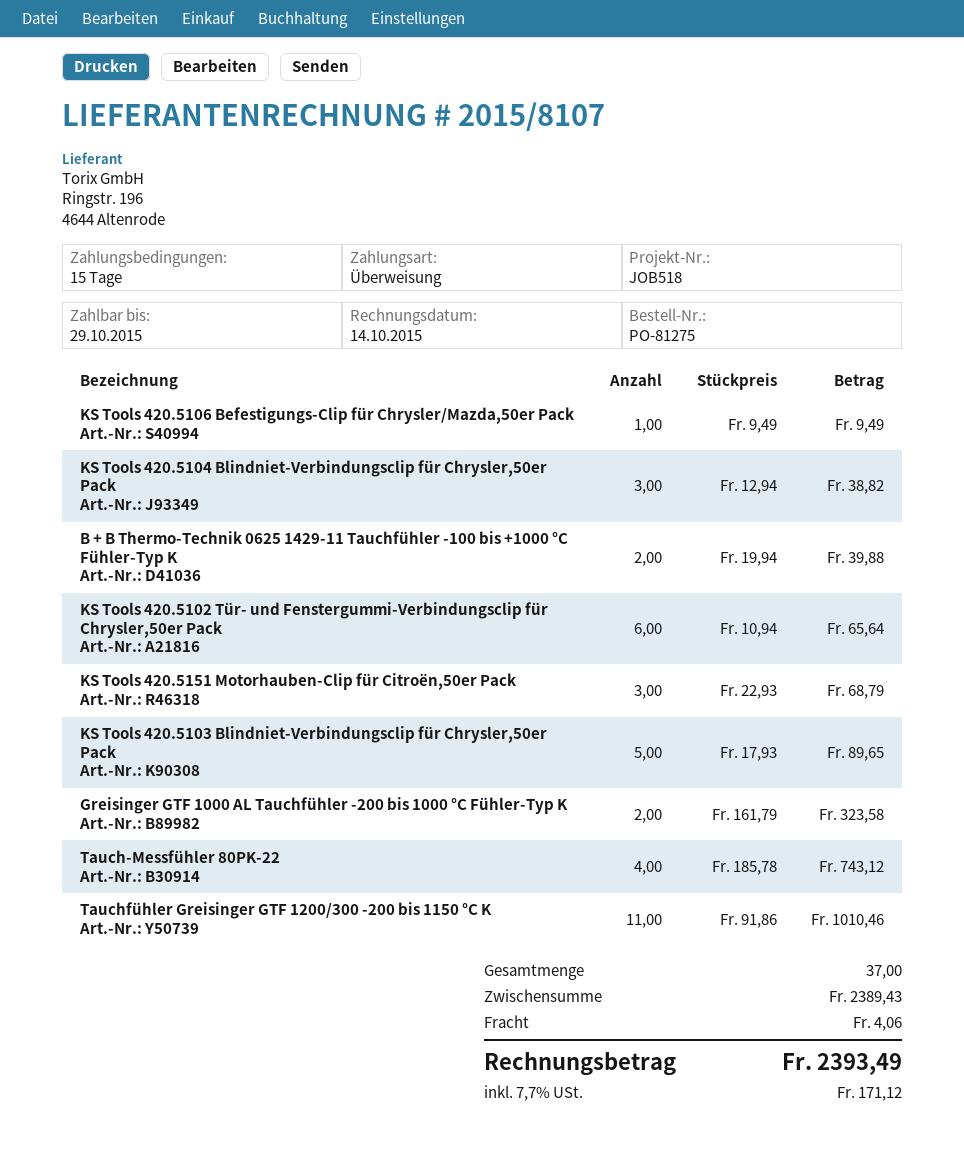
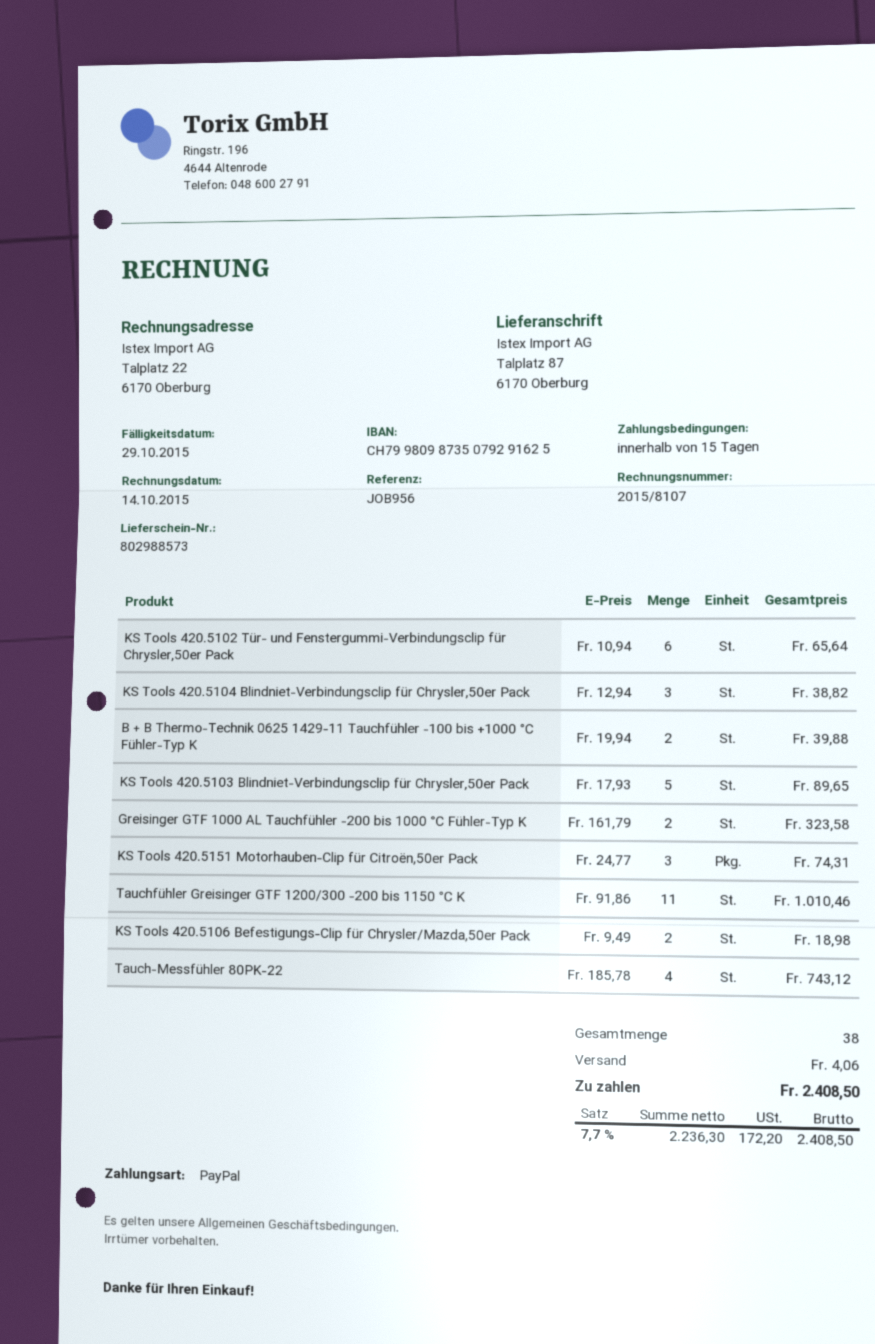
reference: JOB518 -> JOB956
payment method: bank transfer -> PayPal
KS Tools 420.5106 Befestigungs-Clip für Chrysler/Mazda,50er Pack: 1 x 9.49 = 9.49 -> 2 x 9.49 = 18.98
KS Tools 420.5151 Motorhauben-Clip für Citroën,50er Pack: 3 x 22.93 = 68.79 -> 3 x 24.77 = 74.31
total quantity: 37 -> 38
tax: 7.7% = 171.12 -> 7.7% = 172.20
total: 2393.49 -> 2408.50

